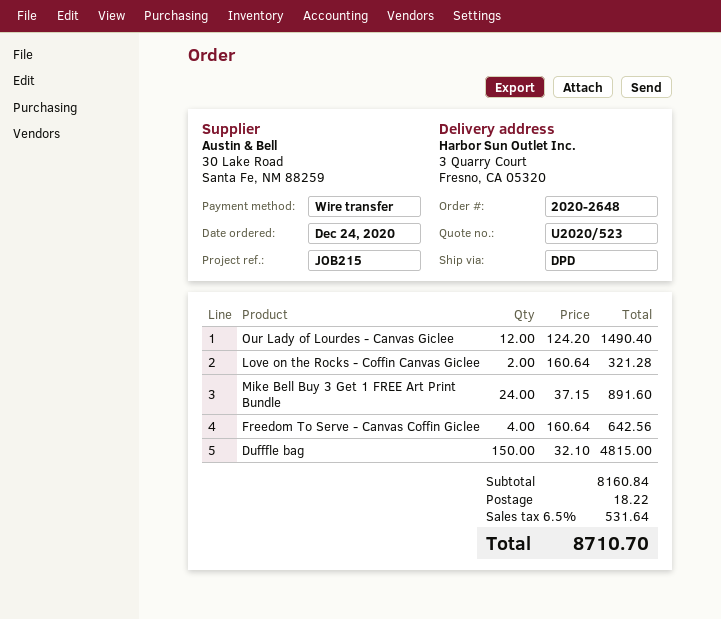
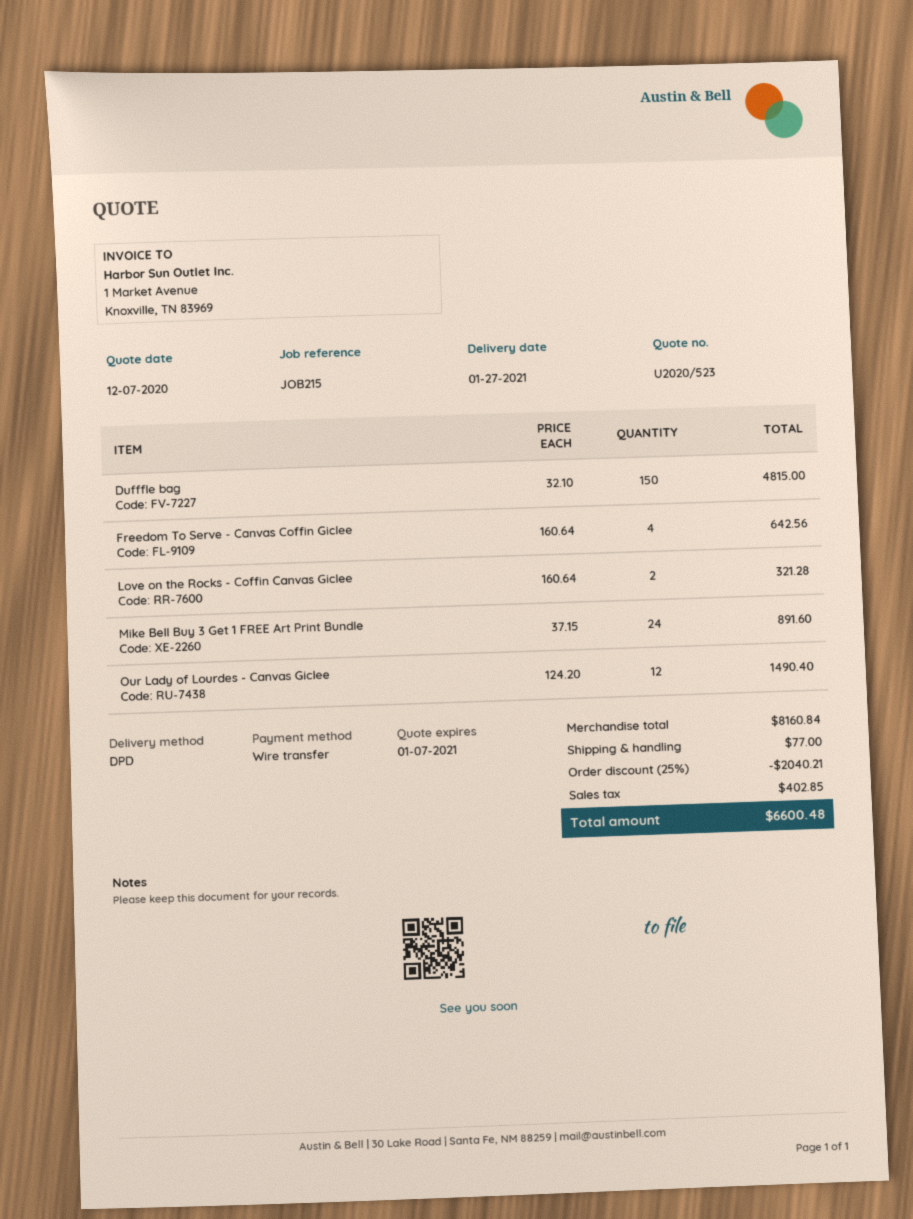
discount: none -> 25% = 2040.21
shipping: 18.22 -> 77.00
tax: 531.64 -> 402.85
total: 8710.70 -> 6600.48

